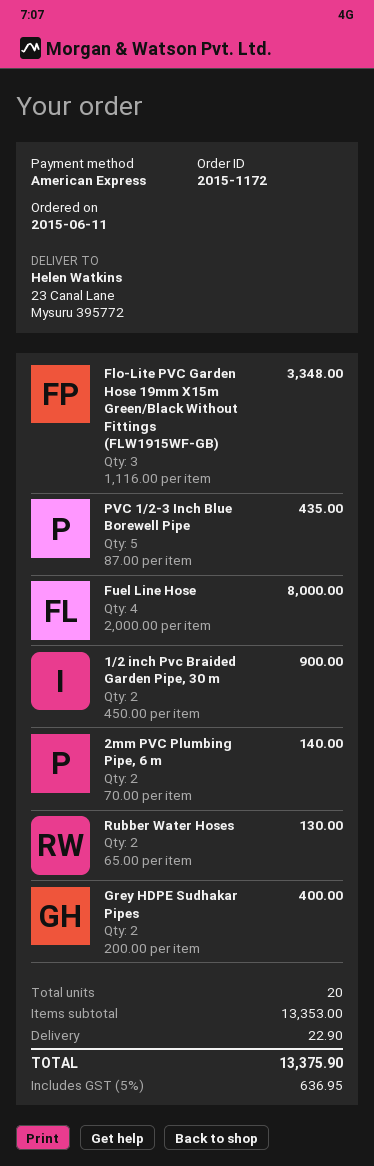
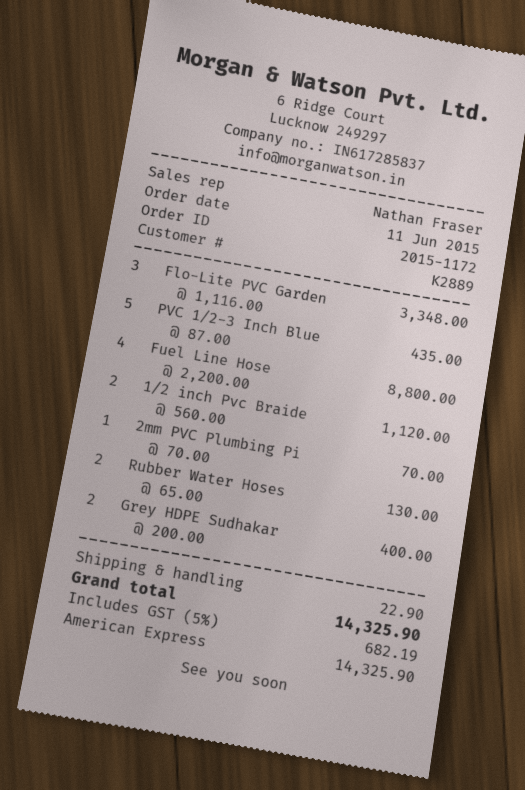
Fuel Line Hose: 4 x 2000.00 = 8000.00 -> 4 x 2200.00 = 8800.00
1/2 inch Pvc Braided Garden Pipe, 30 m: 2 x 450.00 = 900.00 -> 2 x 560.00 = 1120.00
2mm PVC Plumbing Pipe, 6 m: 2 x 70.00 = 140.00 -> 1 x 70.00 = 70.00
tax: 5% = 636.95 -> 5% = 682.19
total: 13375.90 -> 14325.90

